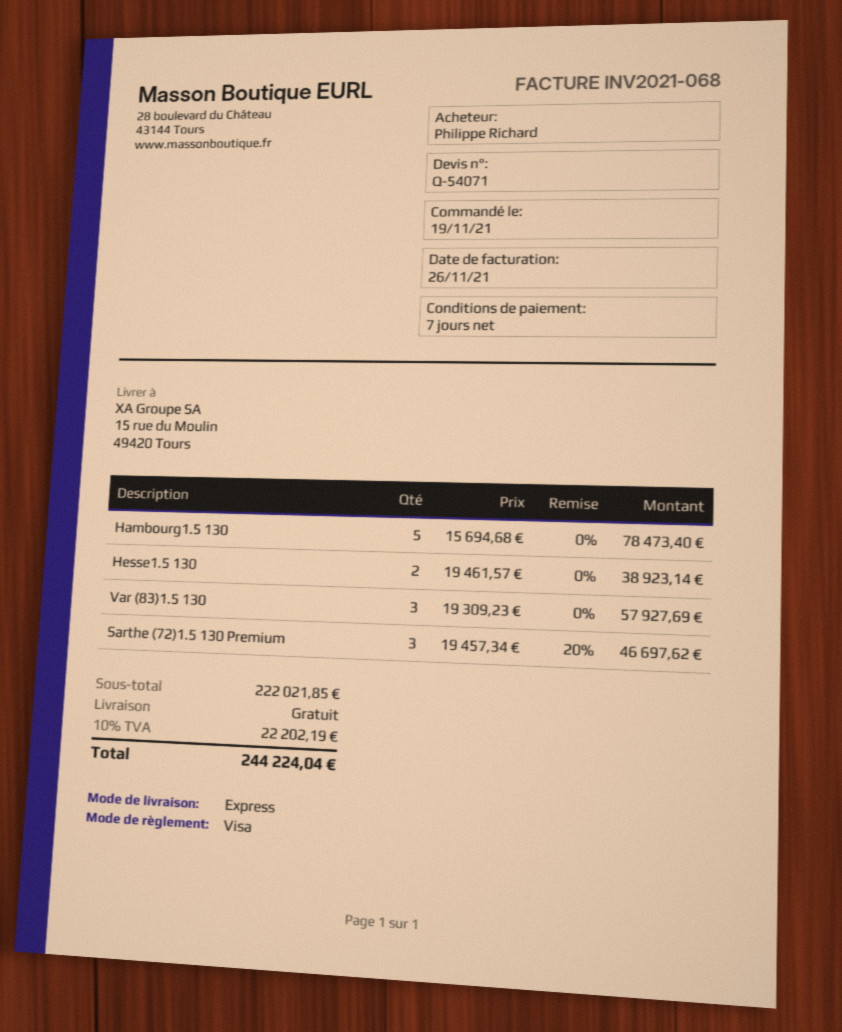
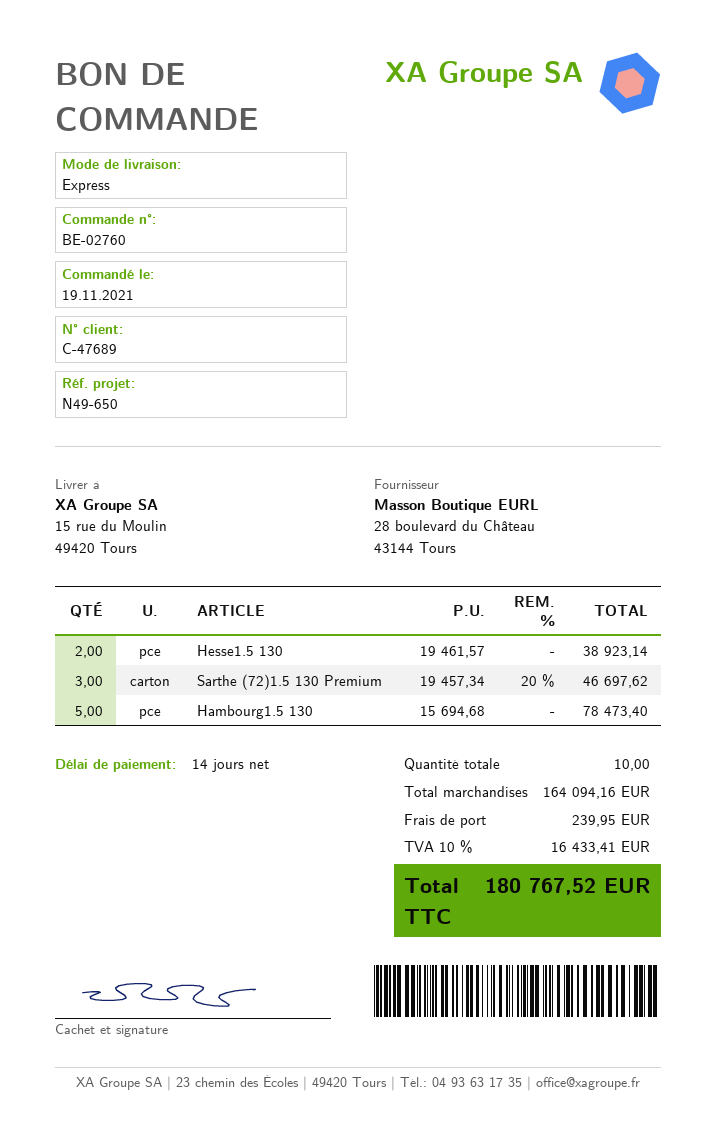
payment terms: 7 days -> 14 days
Var (83)1.5 130: 3 x 19309.23 = 57927.69 -> none
subtotal: 222021.85 -> 164094.16
shipping: 0.00 -> 239.95
tax: 10% = 22202.19 -> 10% = 16433.41
total: 244224.04 -> 180767.52

